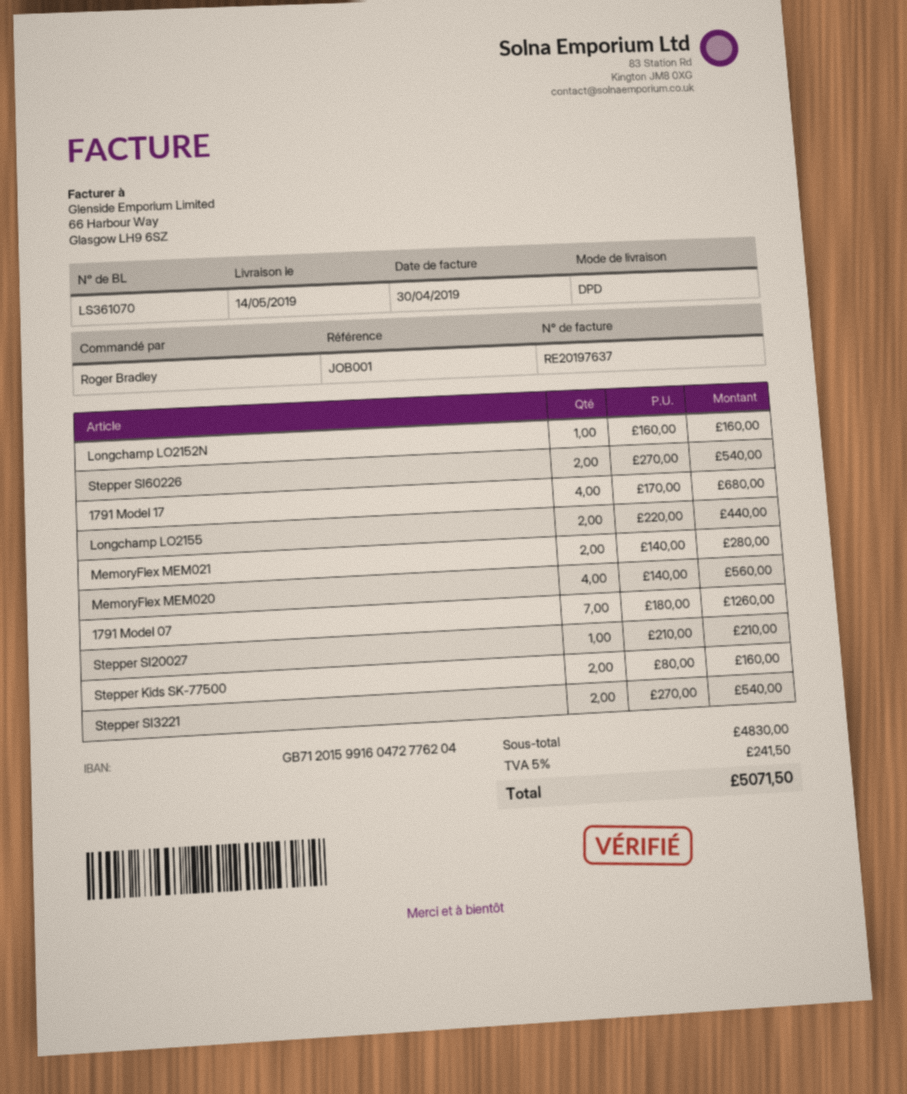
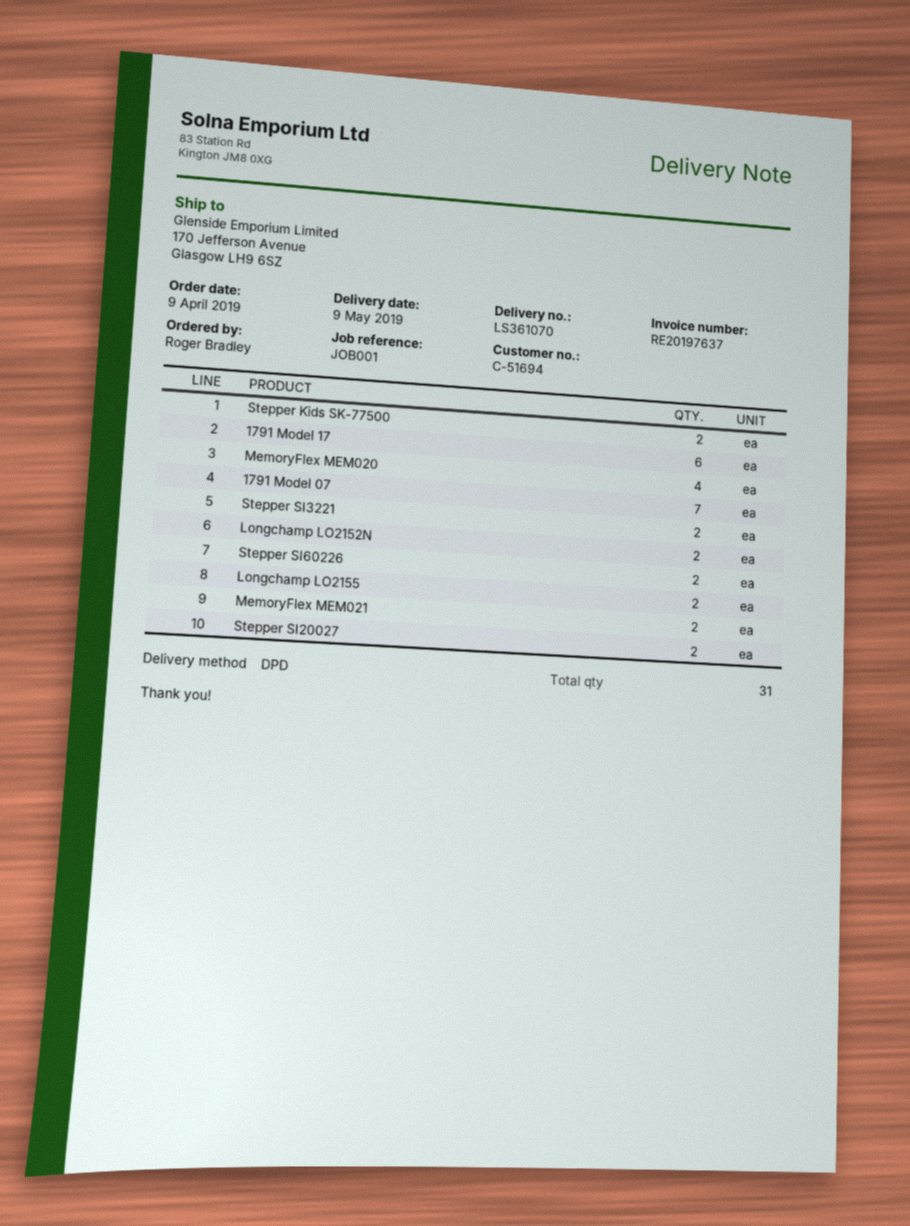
delivery date: 2019-05-14 -> 2019-05-09
Longchamp LO2152N: 1 -> 2
1791 Model 17: 4 -> 6
Stepper SI20027: 1 -> 2

